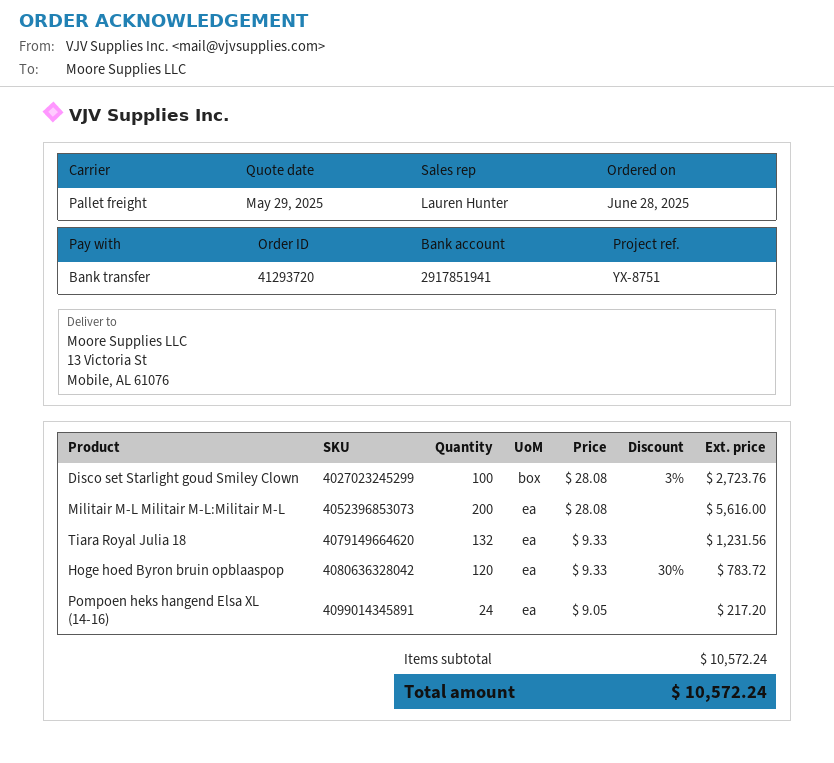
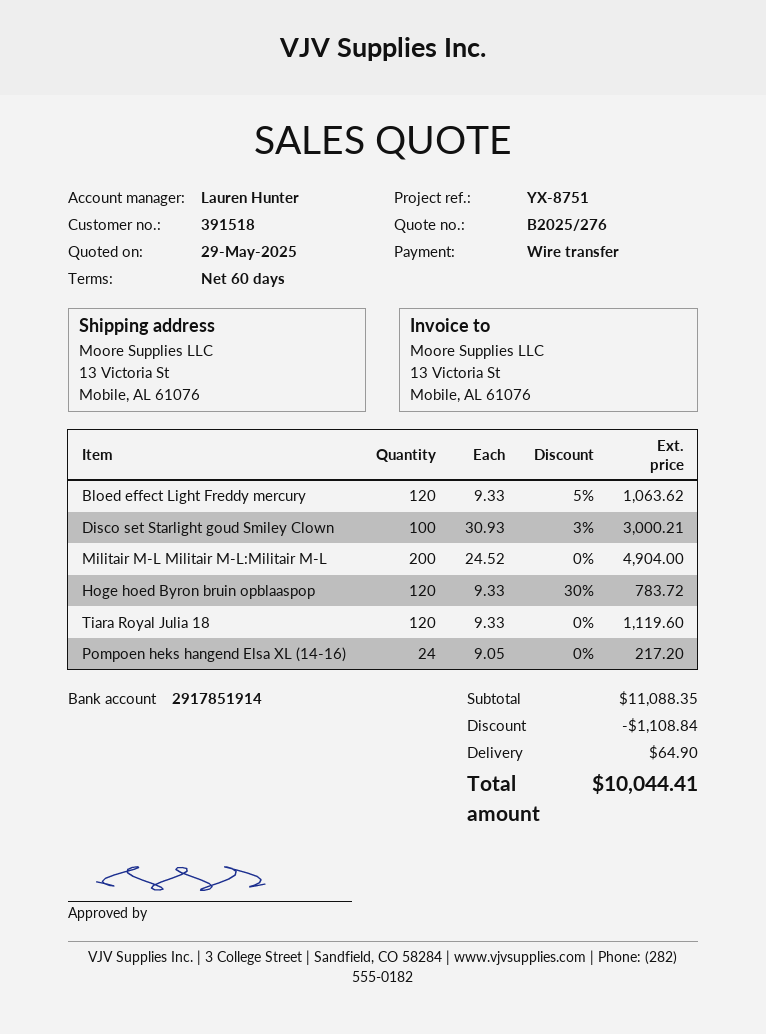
bank account: 2917851941 -> 2917851914
Disco set Starlight goud Smiley Clown: 100 x 28.08 - 3% = 2723.76 -> 100 x 30.93 - 3% = 3000.21
Militair M-L Militair M-L:Militair M-L: 200 x 28.08 = 5616.00 -> 200 x 24.52 = 4904.00
Tiara Royal Julia 18: 132 x 9.33 = 1231.56 -> 120 x 9.33 = 1119.60
Bloed effect Light Freddy mercury: none -> 120 x 9.33 - 5% = 1063.62
subtotal: 10572.24 -> 11088.35
discount: none -> 1108.84
shipping: none -> 64.90
total: 10572.24 -> 10044.41

